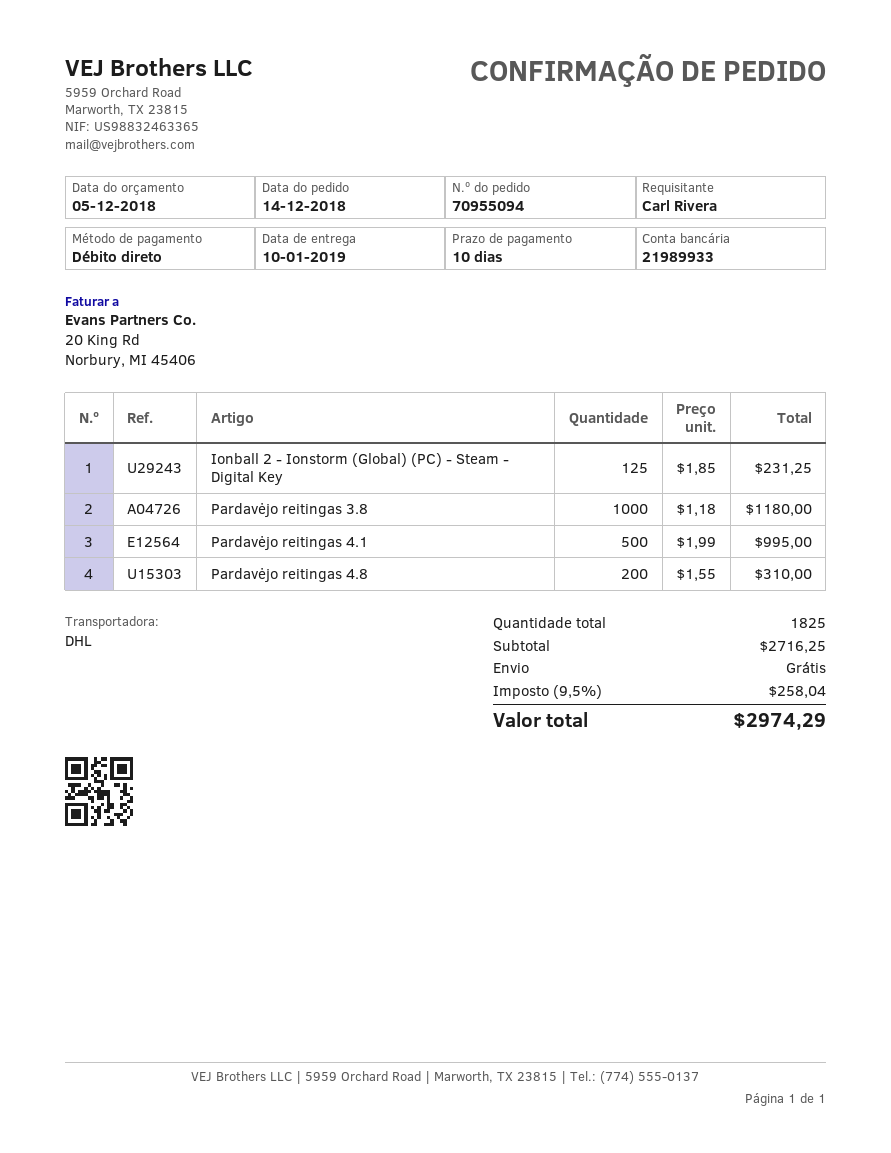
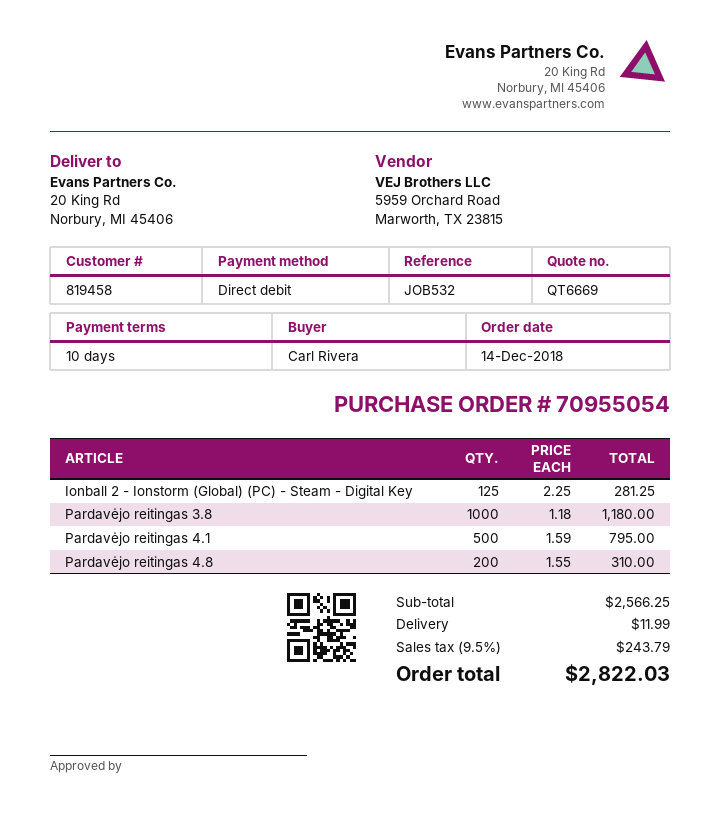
order number: 70955094 -> 70955054
Ionball 2 - Ionstorm (Global) (PC) - Steam - Digital Key: 125 x 1.85 = 231.25 -> 125 x 2.25 = 281.25
Pardavėjo reitingas 4.1: 500 x 1.99 = 995.00 -> 500 x 1.59 = 795.00
subtotal: 2716.25 -> 2566.25
shipping: 0.00 -> 11.99
tax: 9.5% = 258.04 -> 9.5% = 243.79
total: 2974.29 -> 2822.03

